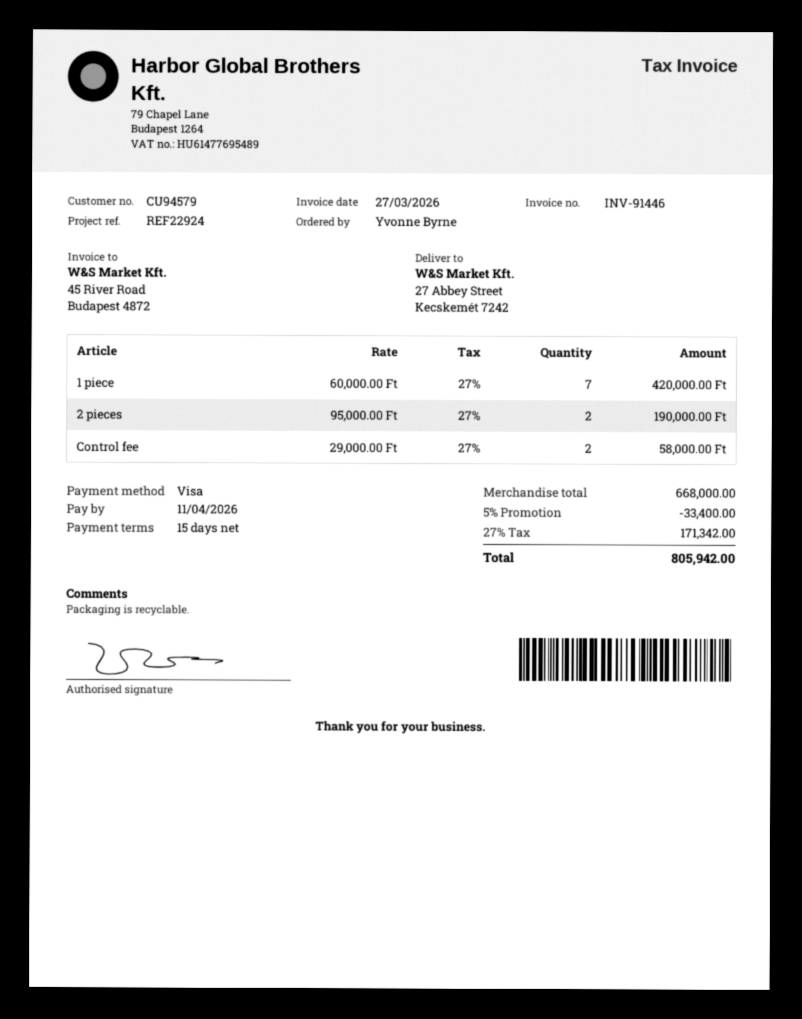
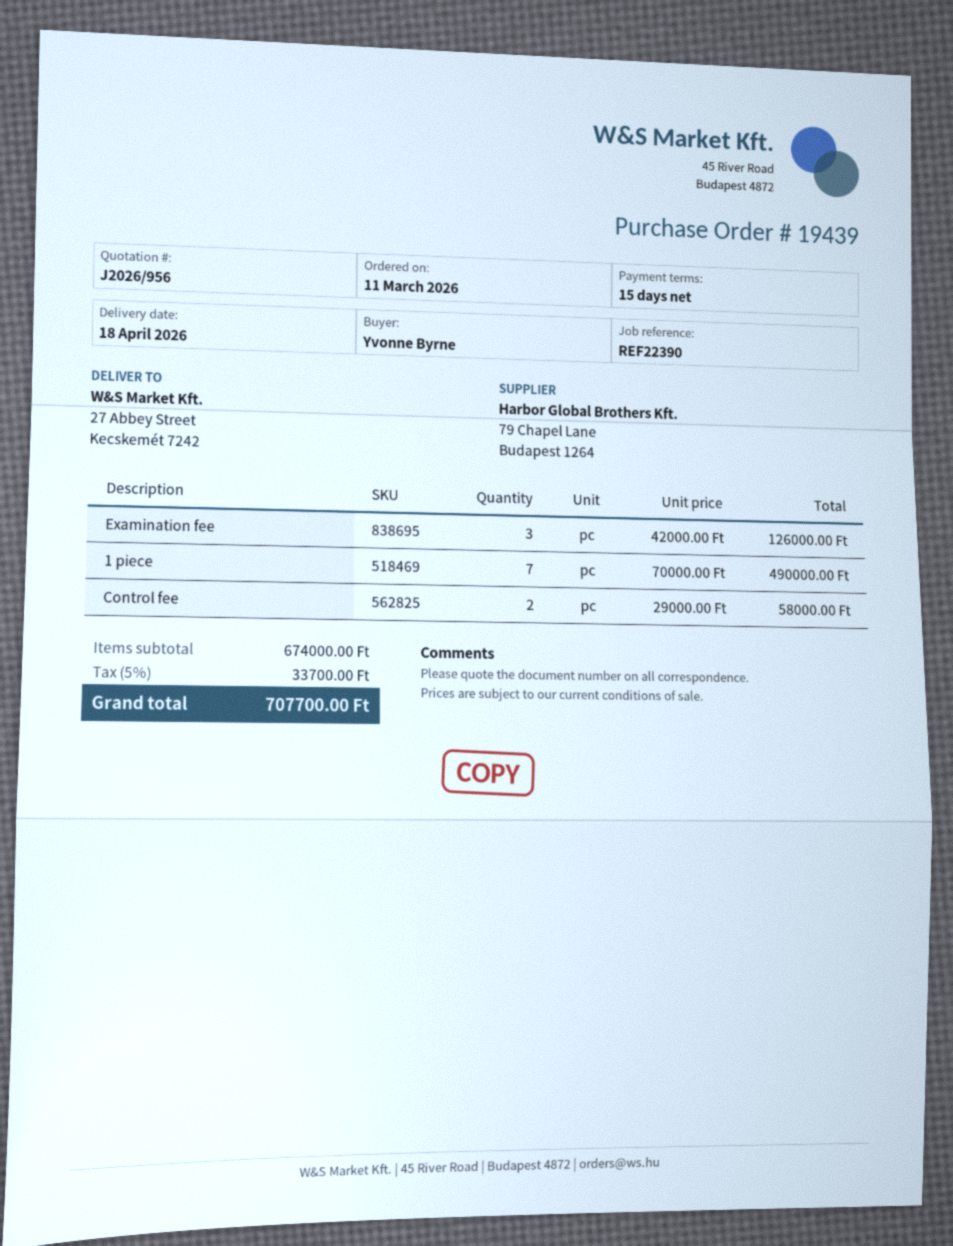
reference: REF22924 -> REF22390
1 piece: 7 x 60000.00 = 420000.00 -> 7 x 70000.00 = 490000.00
2 pieces: 2 x 95000.00 = 190000.00 -> none
Examination fee: none -> 3 x 42000.00 = 126000.00
subtotal: 668000.00 -> 674000.00
discount: 5% = 33400.00 -> none
tax: 27% = 171342.00 -> 5% = 33700.00
total: 805942.00 -> 707700.00

